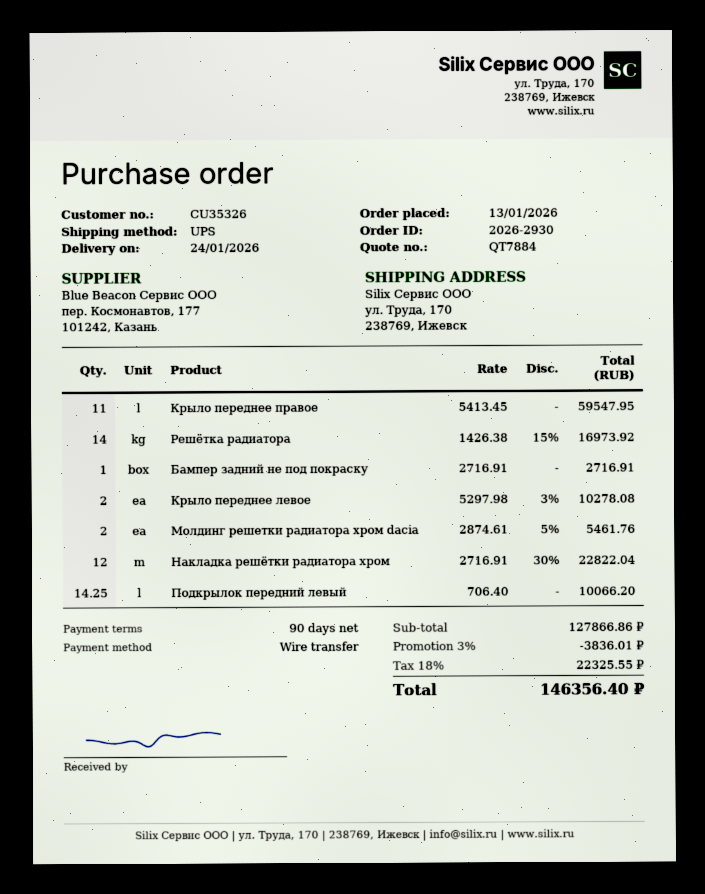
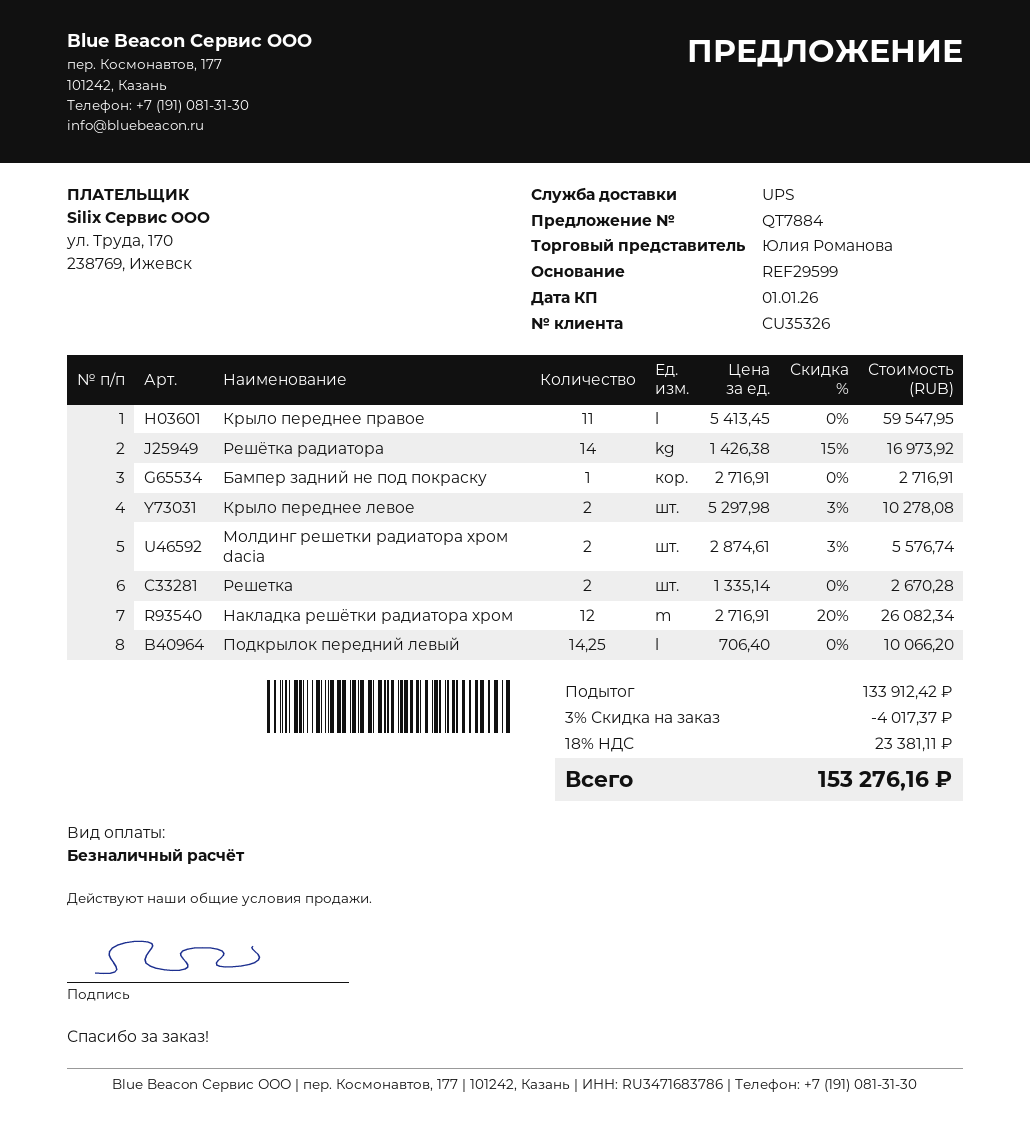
Молдинг решетки радиатора хром dacia: 2 x 2874.61 - 5% = 5461.76 -> 2 x 2874.61 - 3% = 5576.74
Накладка решётки радиатора хром: 12 x 2716.91 - 30% = 22822.04 -> 12 x 2716.91 - 20% = 26082.34
Решетка: none -> 2 x 1335.14 = 2670.28
subtotal: 127866.86 -> 133912.42
discount: 3% = 3836.01 -> 3% = 4017.37
tax: 18% = 22325.55 -> 18% = 23381.11
total: 146356.40 -> 153276.16

